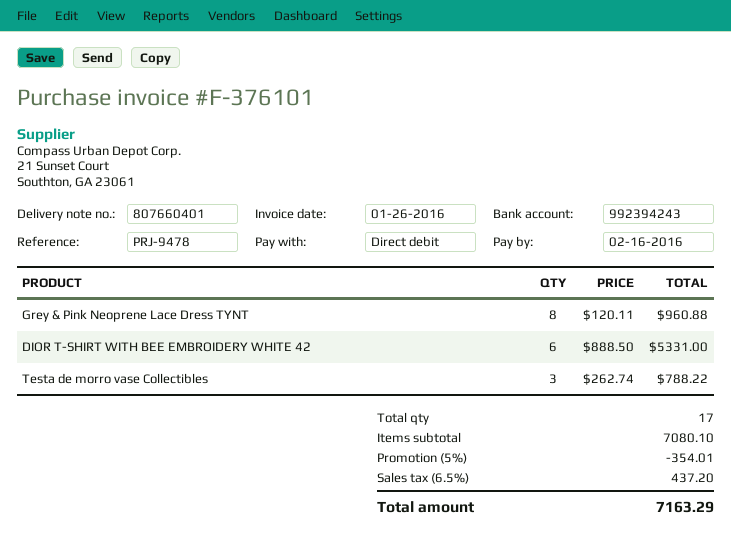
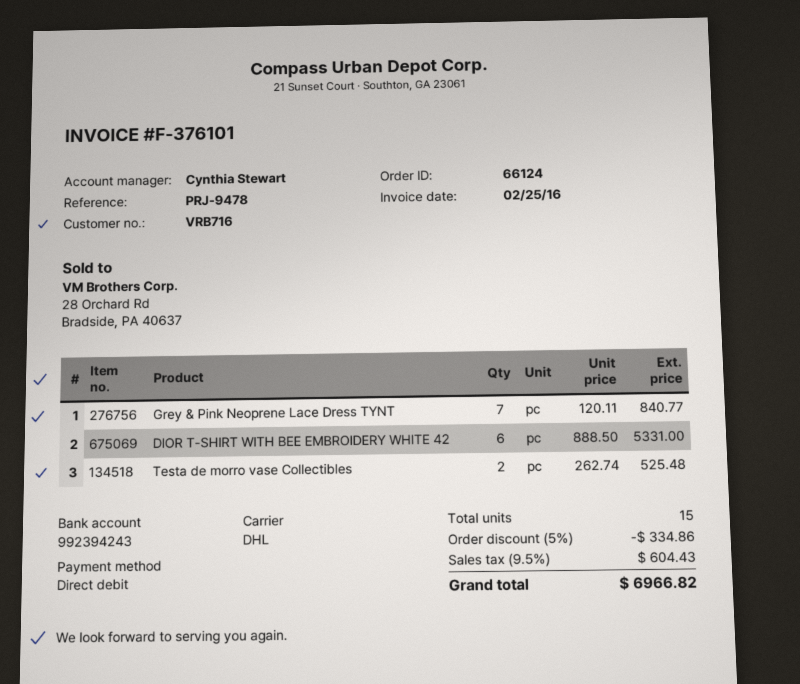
invoice date: 2016-01-26 -> 2016-02-25
Grey & Pink Neoprene Lace Dress TYNT: 8 x 120.11 = 960.88 -> 7 x 120.11 = 840.77
Testa de morro vase Collectibles: 3 x 262.74 = 788.22 -> 2 x 262.74 = 525.48
total quantity: 17 -> 15
discount: 5% = 354.01 -> 5% = 334.86
tax: 6.5% = 437.20 -> 9.5% = 604.43
total: 7163.29 -> 6966.82

